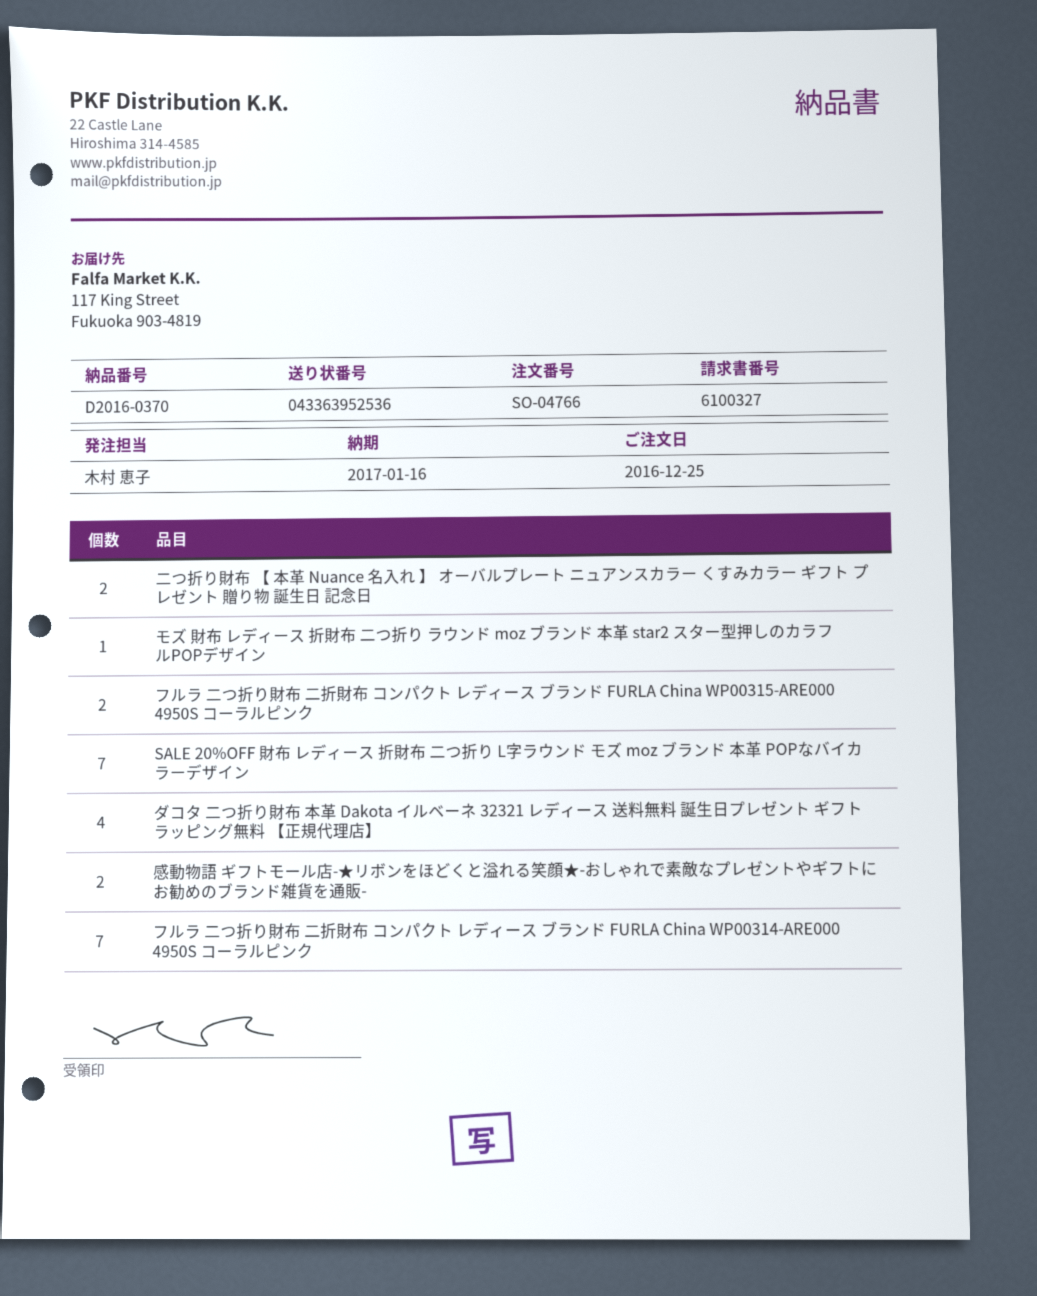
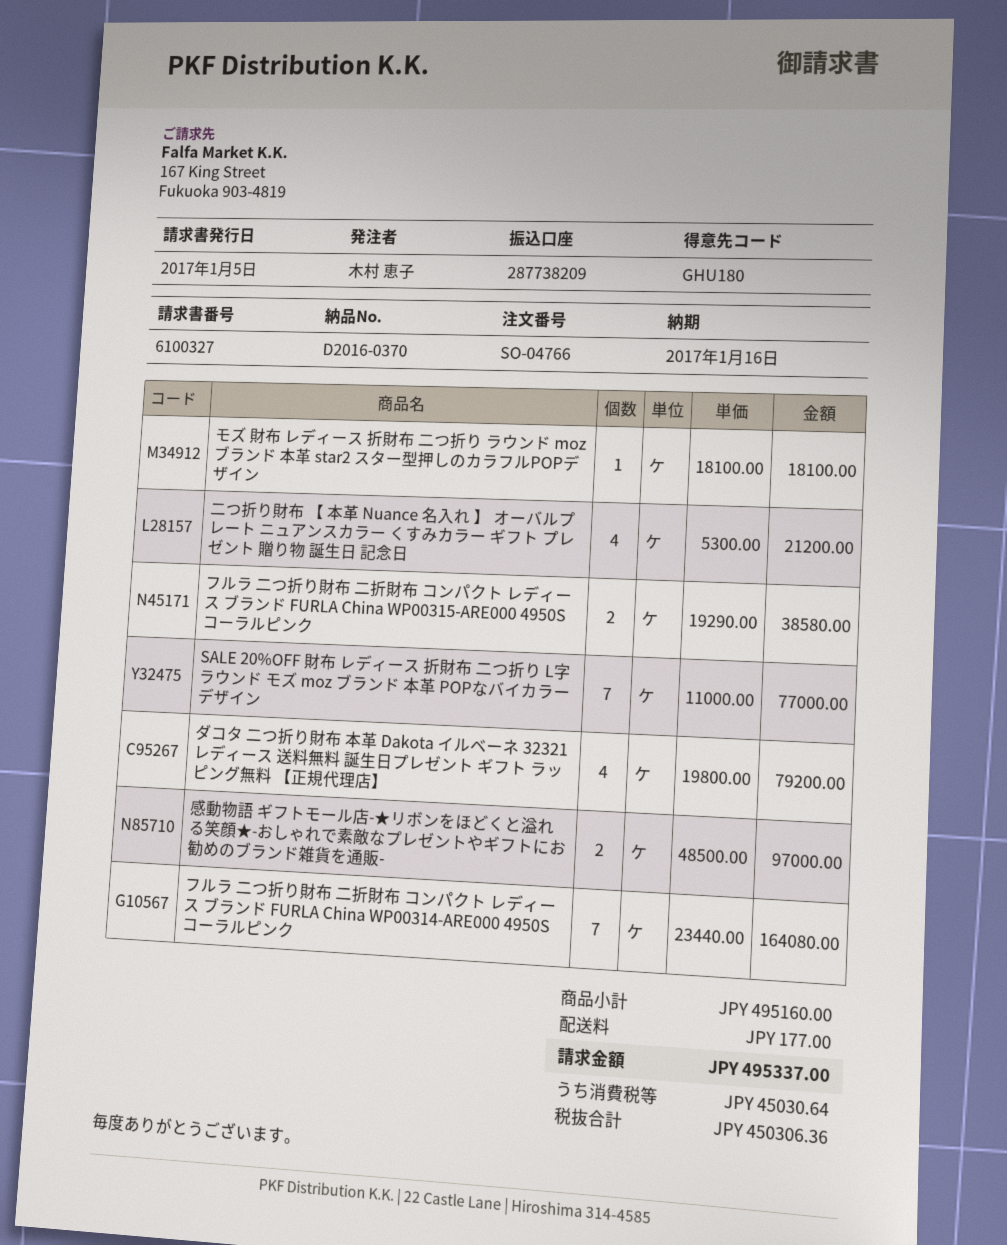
二つ折り財布 【 本革 Nuance 名入れ 】 オーバルプレート ニュアンスカラー くすみカラー ギフト プレゼント 贈り物 誕生日 記念日: 2 -> 4

